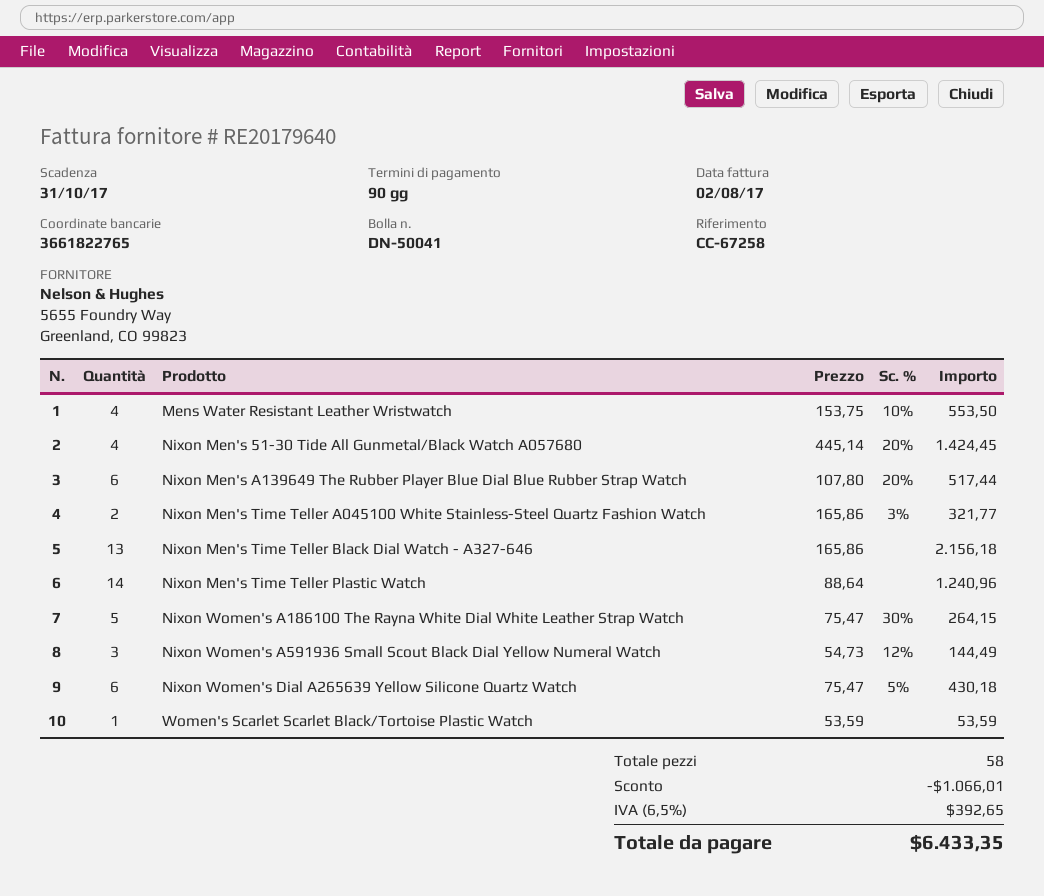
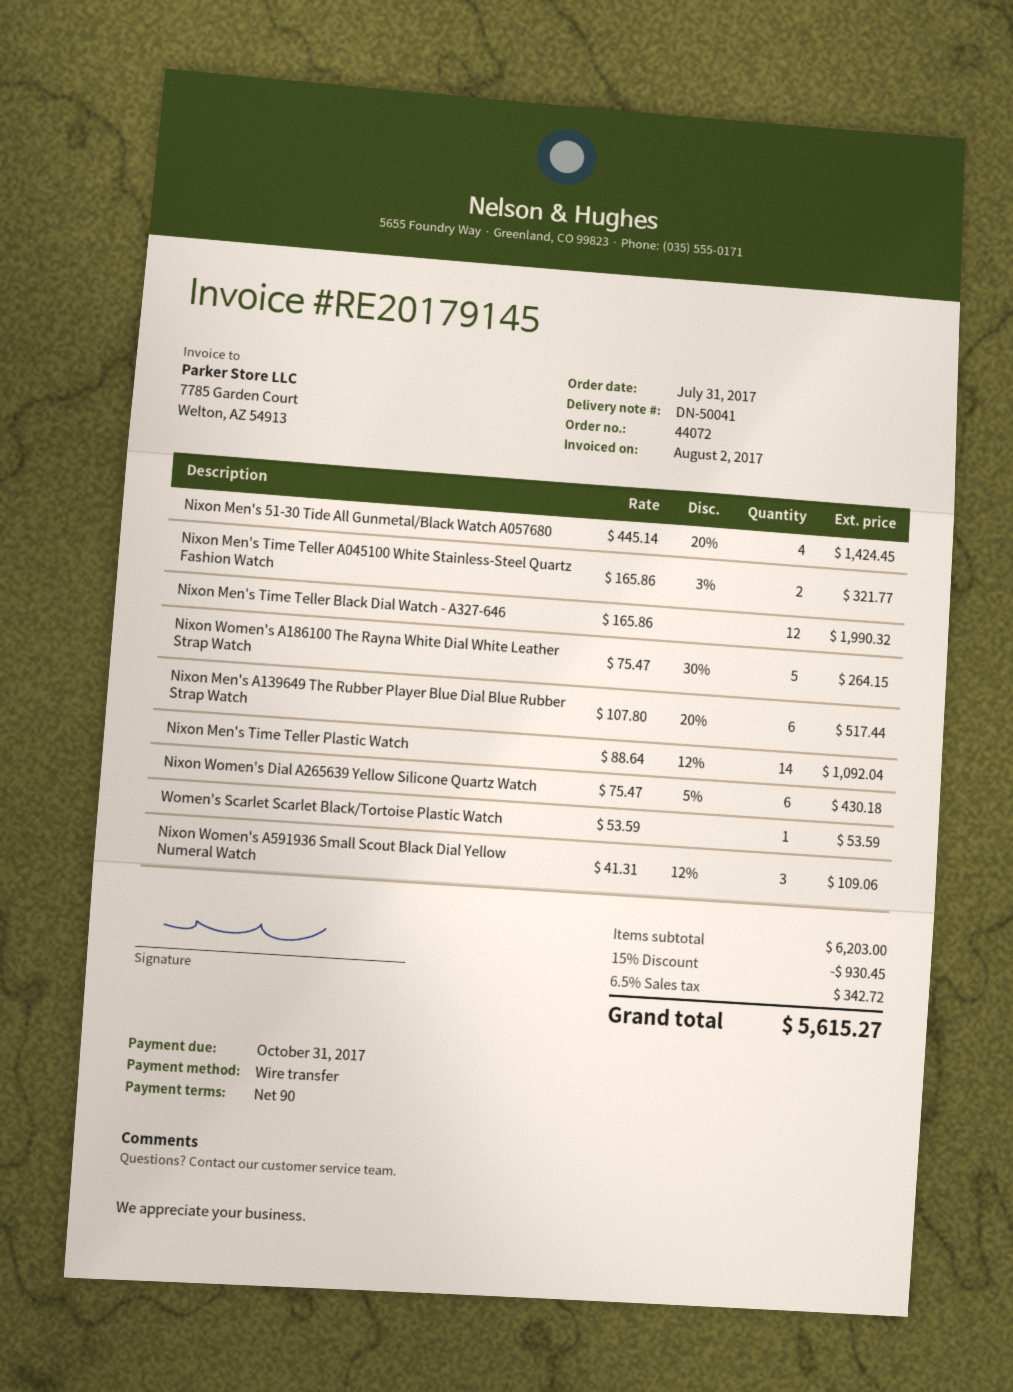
invoice number: RE20179640 -> RE20179145
Mens Water Resistant Leather Wristwatch: 4 x 153.75 - 10% = 553.50 -> none
Nixon Men's Time Teller Black Dial Watch - A327-646: 13 x 165.86 = 2156.18 -> 12 x 165.86 = 1990.32
Nixon Men's Time Teller Plastic Watch: 14 x 88.64 = 1240.96 -> 14 x 88.64 - 12% = 1092.04
Nixon Women's A591936 Small Scout Black Dial Yellow Numeral Watch: 3 x 54.73 - 12% = 144.49 -> 3 x 41.31 - 12% = 109.06
discount: 1066.01 -> 930.45
tax: 6.5% = 392.65 -> 6.5% = 342.72
total: 6433.35 -> 5615.27

